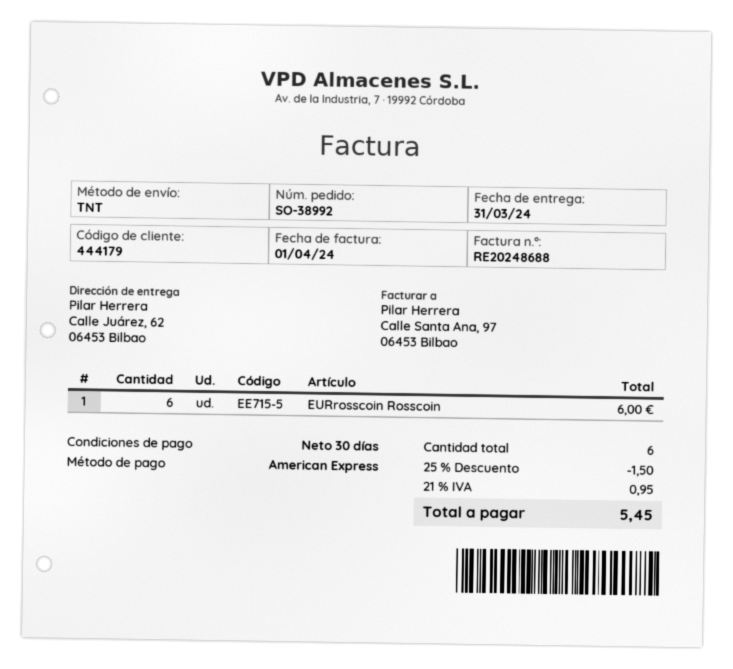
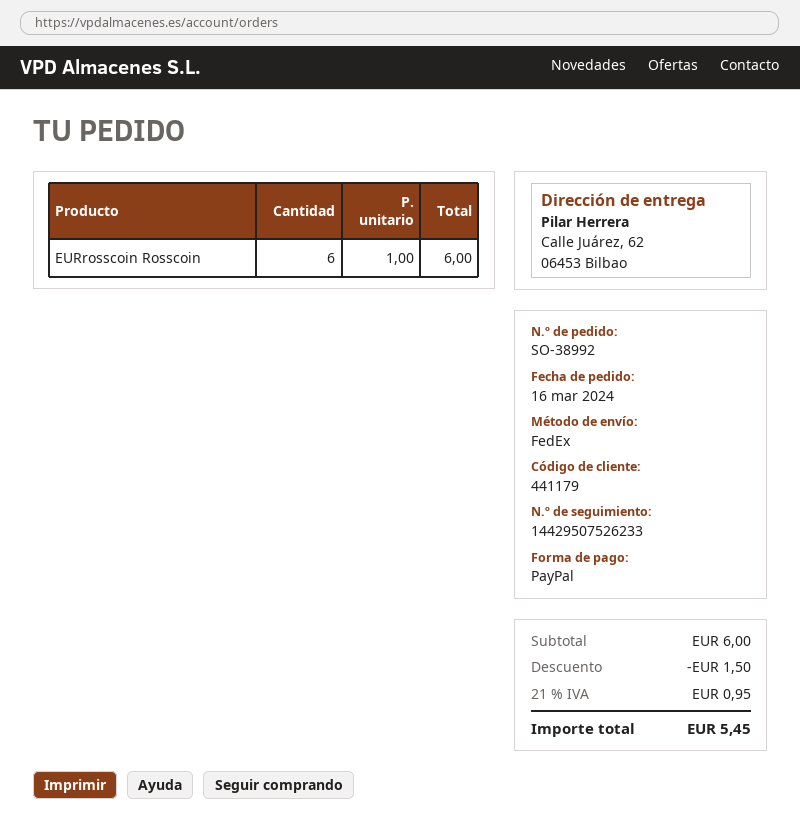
customer number: 444179 -> 441179
payment method: American Express -> PayPal
shipping method: TNT -> FedEx

